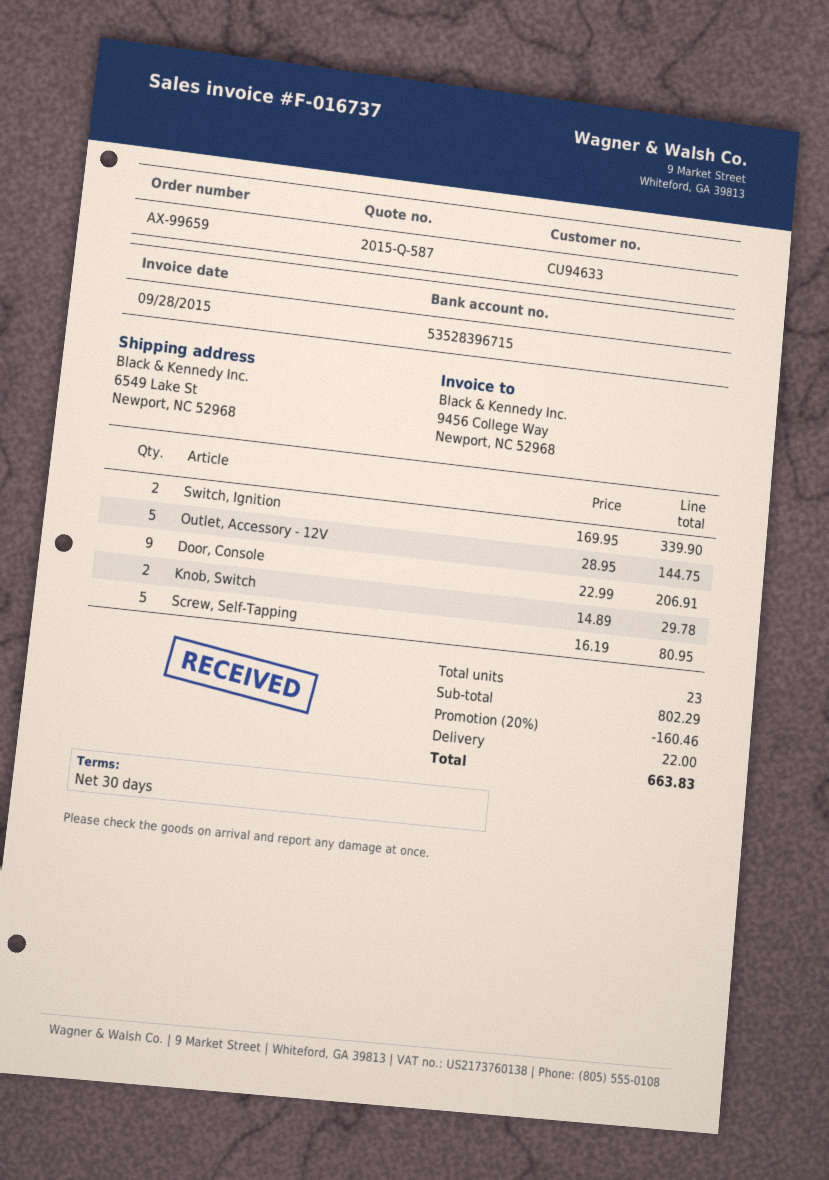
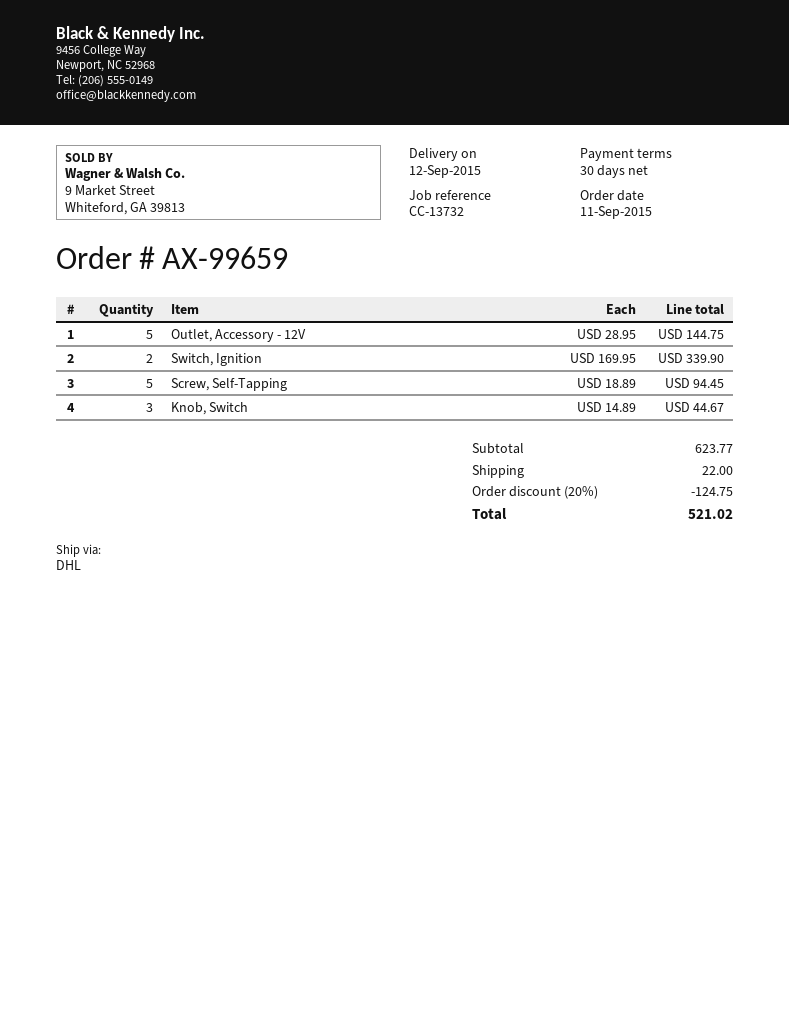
Door, Console: 9 x 22.99 = 206.91 -> none
Knob, Switch: 2 x 14.89 = 29.78 -> 3 x 14.89 = 44.67
Screw, Self-Tapping: 5 x 16.19 = 80.95 -> 5 x 18.89 = 94.45
subtotal: 802.29 -> 623.77
discount: 20% = 160.46 -> 20% = 124.75
total: 663.83 -> 521.02

